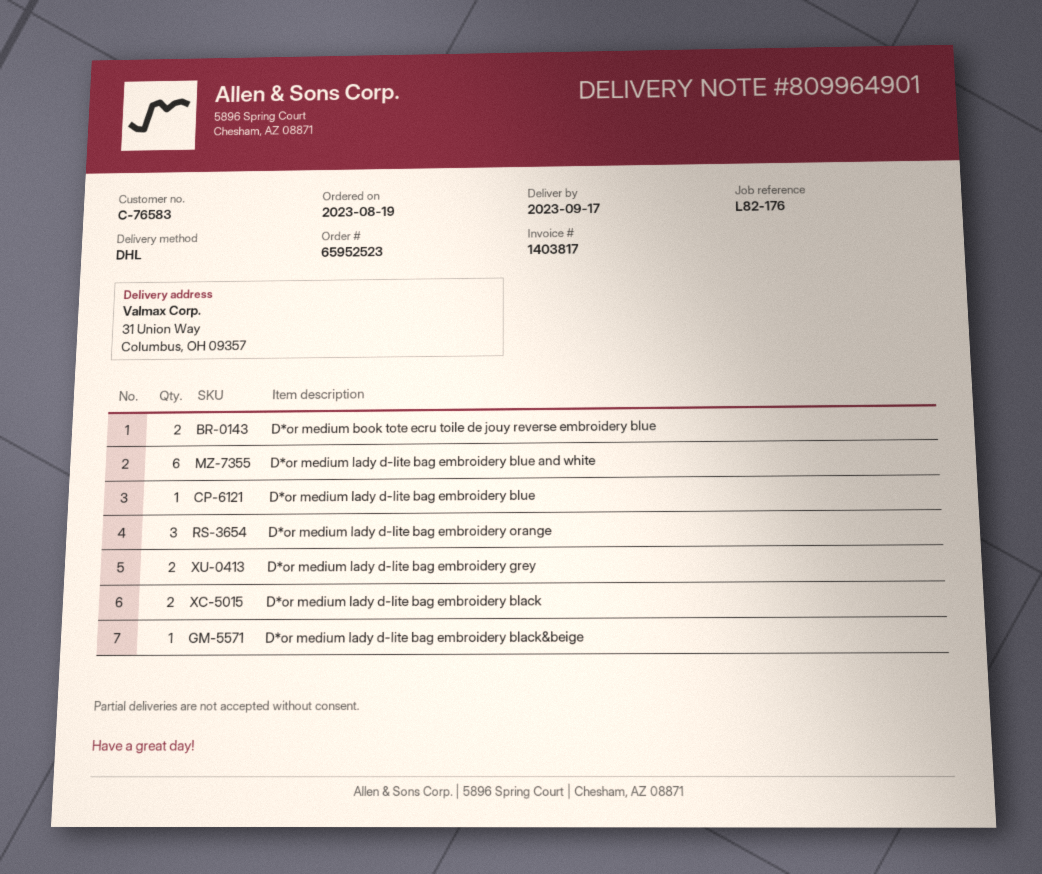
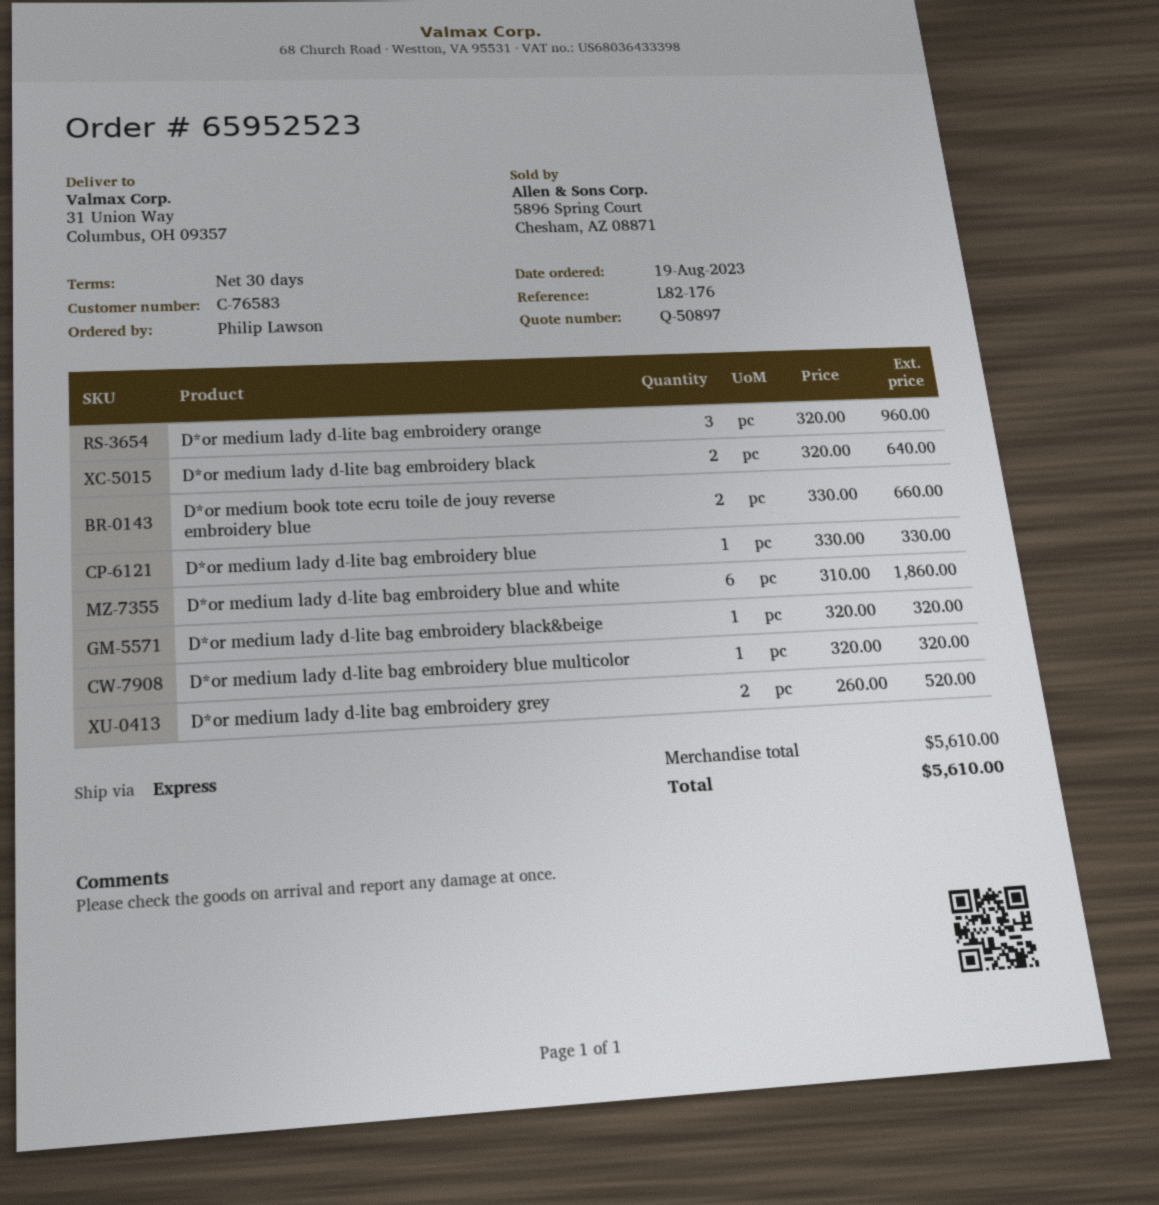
shipping method: DHL -> express
D*or medium lady d-lite bag embroidery blue multicolor: none -> 1

